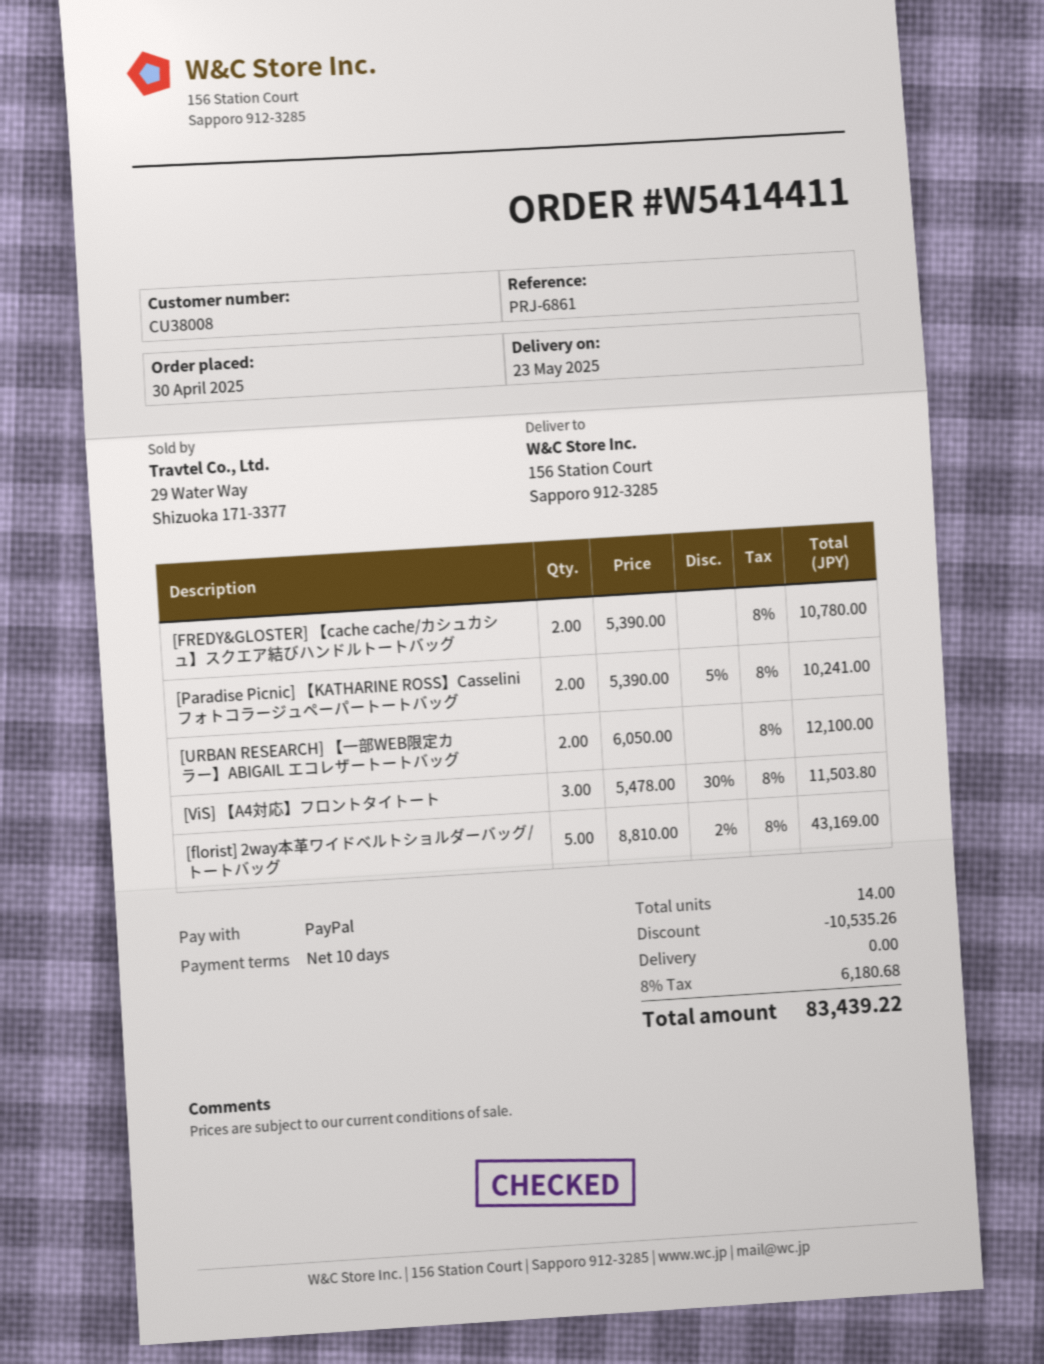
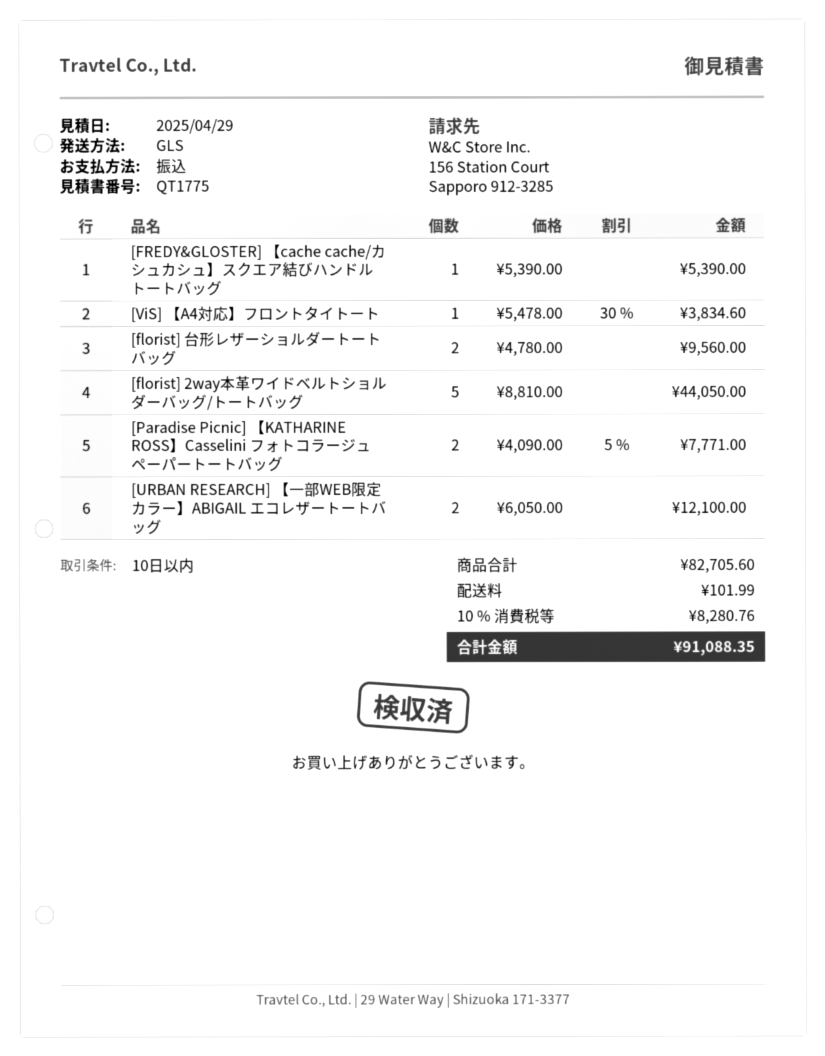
payment method: PayPal -> bank transfer
[FREDY&GLOSTER] 【cache cache/カシュカシュ】スクエア結びハンドルトートバッグ: 2 x 5390.00 = 10780.00 -> 1 x 5390.00 = 5390.00
[Paradise Picnic] 【KATHARINE ROSS】Casselini フォトコラージュペーパートートバッグ: 2 x 5390.00 - 5% = 10241.00 -> 2 x 4090.00 - 5% = 7771.00
[ViS] 【A4対応】フロントタイトート: 3 x 5478.00 - 30% = 11503.80 -> 1 x 5478.00 - 30% = 3834.60
[florist] 2way本革ワイドベルトショルダーバッグ/トートバッグ: 5 x 8810.00 - 2% = 43169.00 -> 5 x 8810.00 = 44050.00
[florist] 台形レザーショルダートートバッグ: none -> 2 x 4780.00 = 9560.00
discount: 10535.26 -> none
shipping: 0.00 -> 101.99
tax: 8% = 6180.68 -> 10% = 8280.76
total: 83439.22 -> 91088.35

